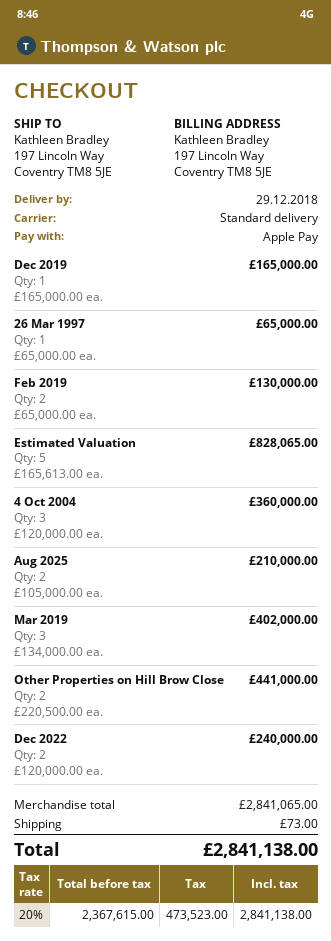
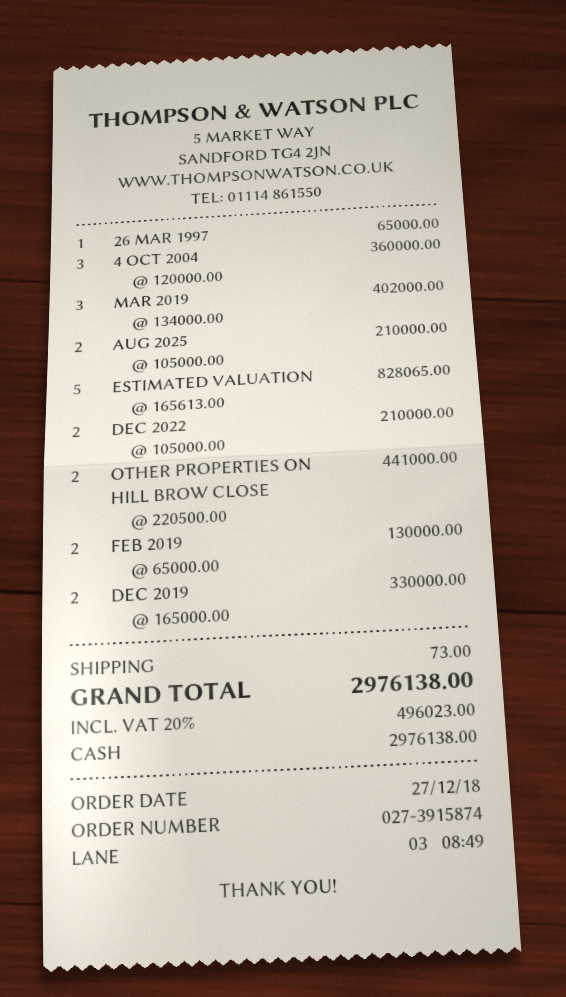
payment method: Apple Pay -> cash
Dec 2019: 1 x 165000.00 = 165000.00 -> 2 x 165000.00 = 330000.00
Dec 2022: 2 x 120000.00 = 240000.00 -> 2 x 105000.00 = 210000.00
tax: 20% = 473523.00 -> 20% = 496023.00
total: 2841138.00 -> 2976138.00

